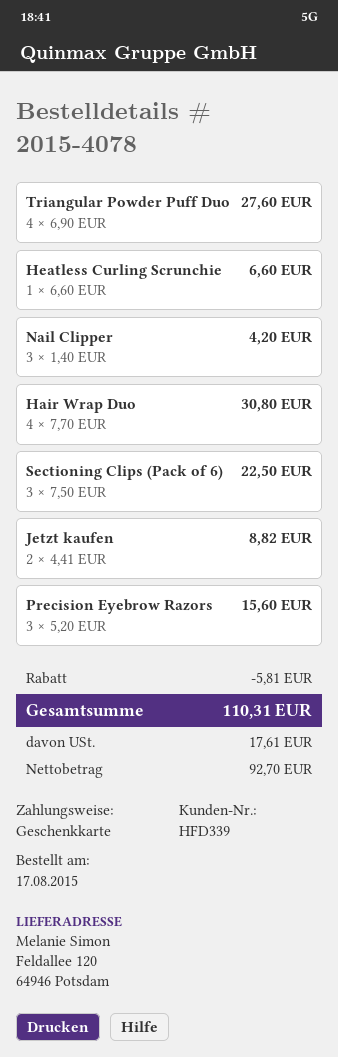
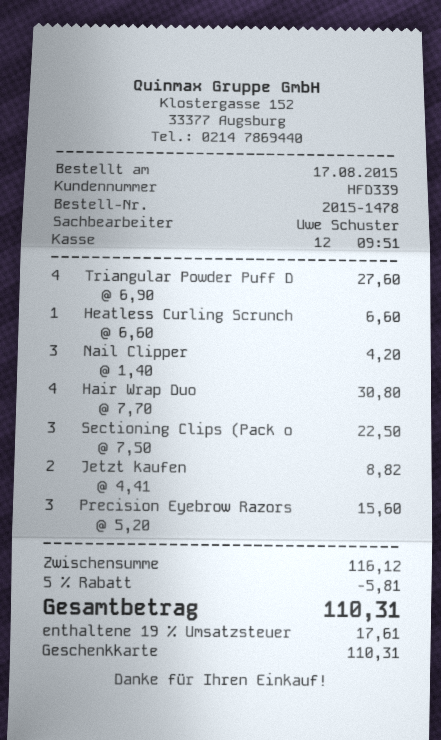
order number: 2015-4078 -> 2015-1478

